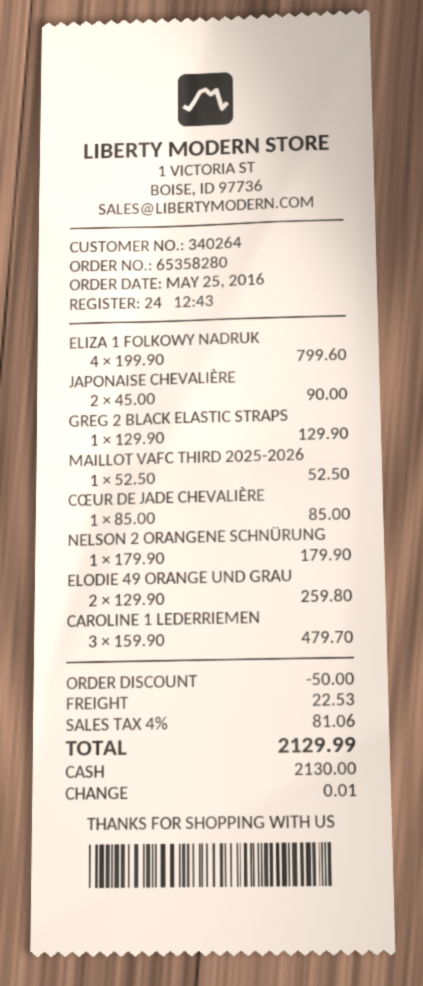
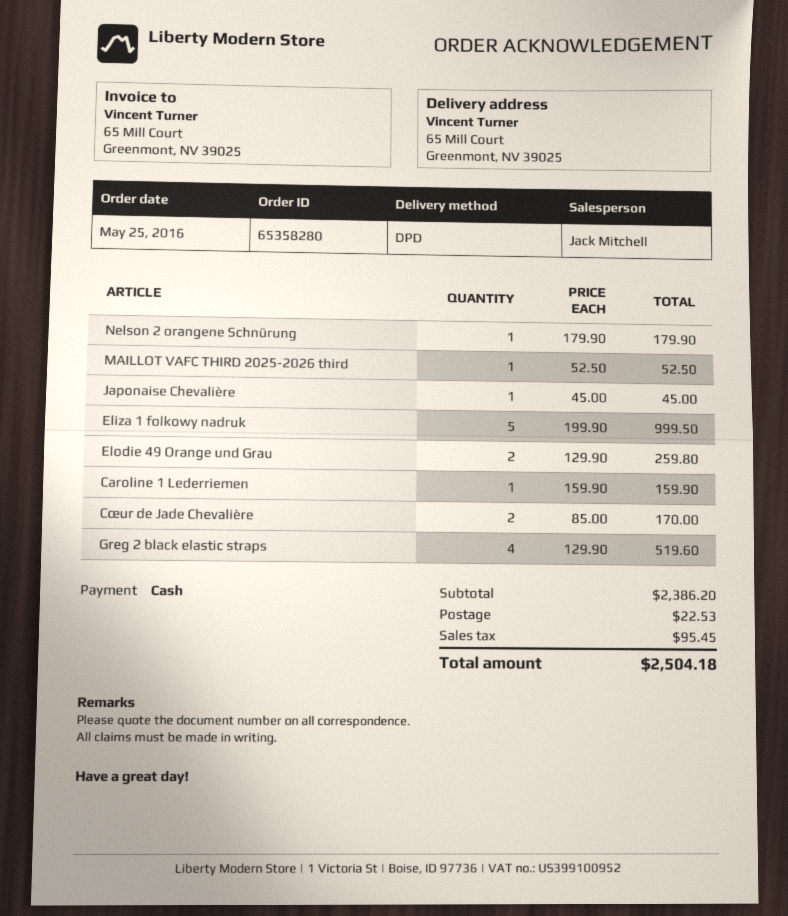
ELIZA 1 FOLKOWY NADRUK: 4 x 199.90 = 799.60 -> 5 x 199.90 = 999.50
JAPONAISE CHEVALIÈRE: 2 x 45.00 = 90.00 -> 1 x 45.00 = 45.00
GREG 2 BLACK ELASTIC STRAPS: 1 x 129.90 = 129.90 -> 4 x 129.90 = 519.60
CŒUR DE JADE CHEVALIÈRE: 1 x 85.00 = 85.00 -> 2 x 85.00 = 170.00
CAROLINE 1 LEDERRIEMEN: 3 x 159.90 = 479.70 -> 1 x 159.90 = 159.90
discount: 50.00 -> none
tax: 81.06 -> 95.45
total: 2129.99 -> 2504.18

